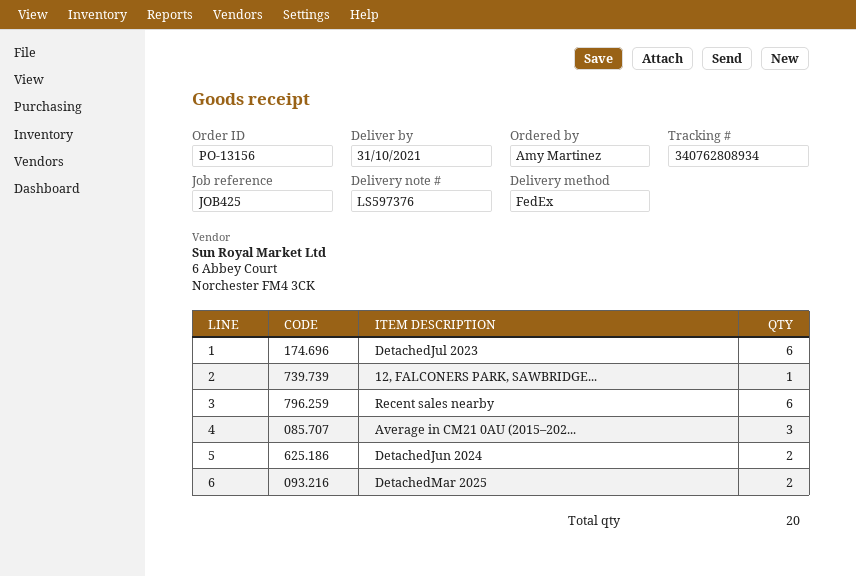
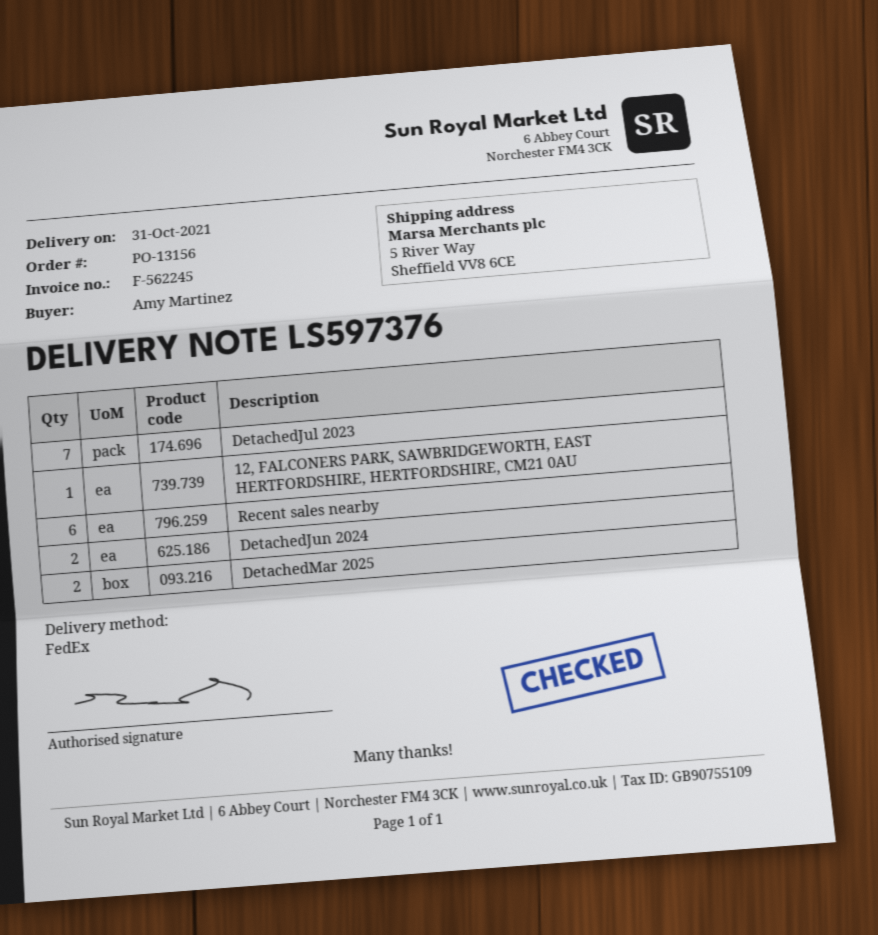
DetachedJul 2023: 6 -> 7
Average in CM21 0AU (2015–202...: 3 -> none

